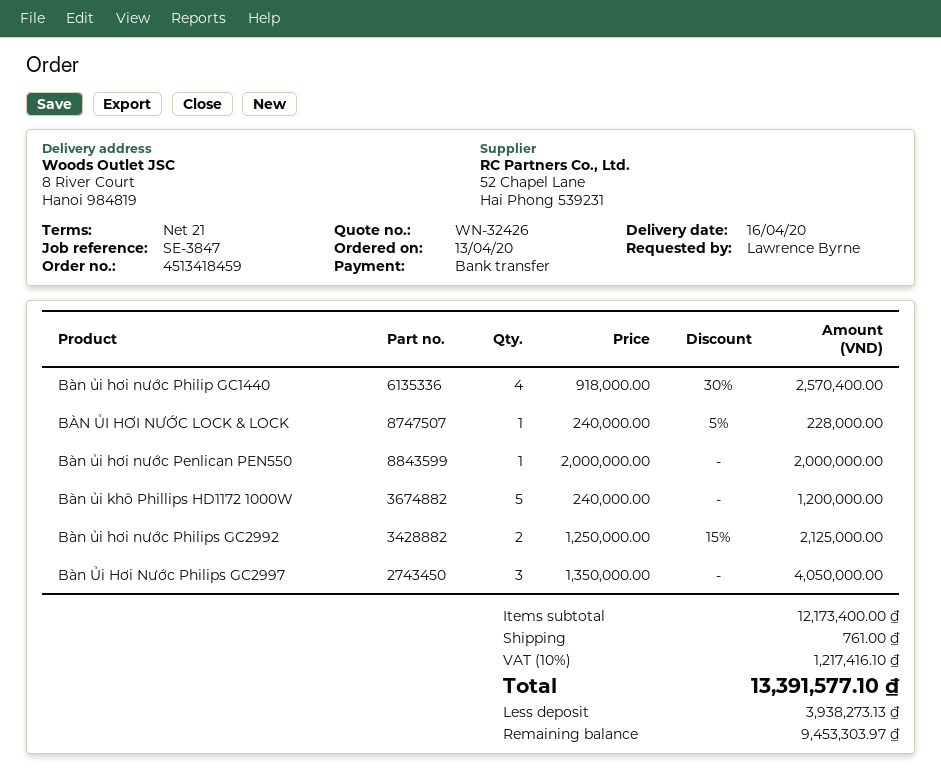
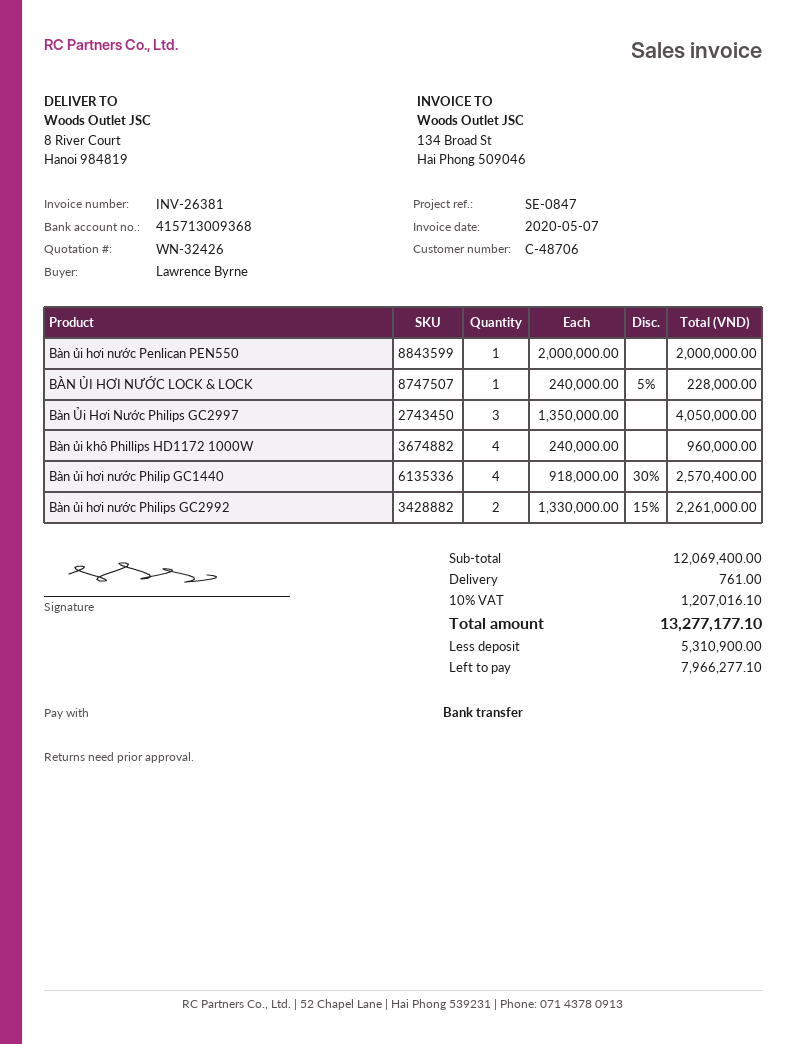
reference: SE-3847 -> SE-0847
Bàn ủi khô Phillips HD1172 1000W: 5 x 240000.00 = 1200000.00 -> 4 x 240000.00 = 960000.00
Bàn ủi hơi nước Philips GC2992: 2 x 1250000.00 - 15% = 2125000.00 -> 2 x 1330000.00 - 15% = 2261000.00
subtotal: 12173400.00 -> 12069400.00
tax: 10% = 1217416.10 -> 10% = 1207016.10
total: 13391577.10 -> 13277177.10
deposit: 3938273.13 -> 5310900.00
balance: 9453303.97 -> 7966277.10

